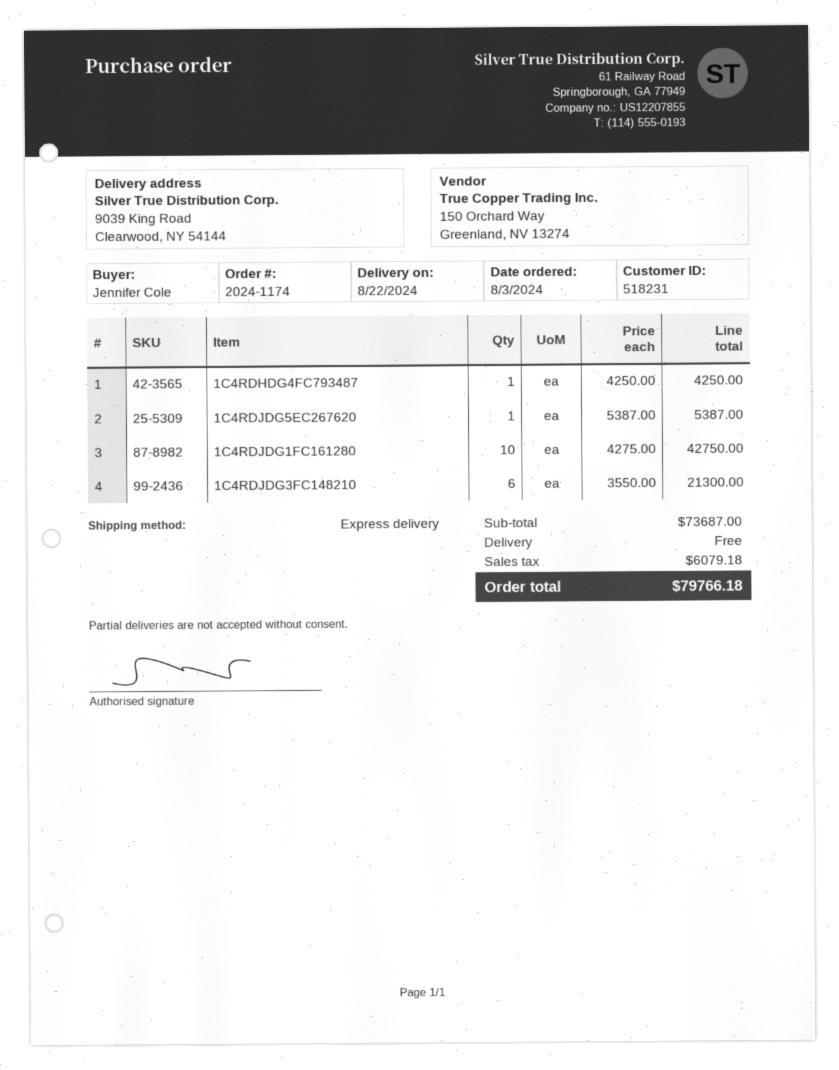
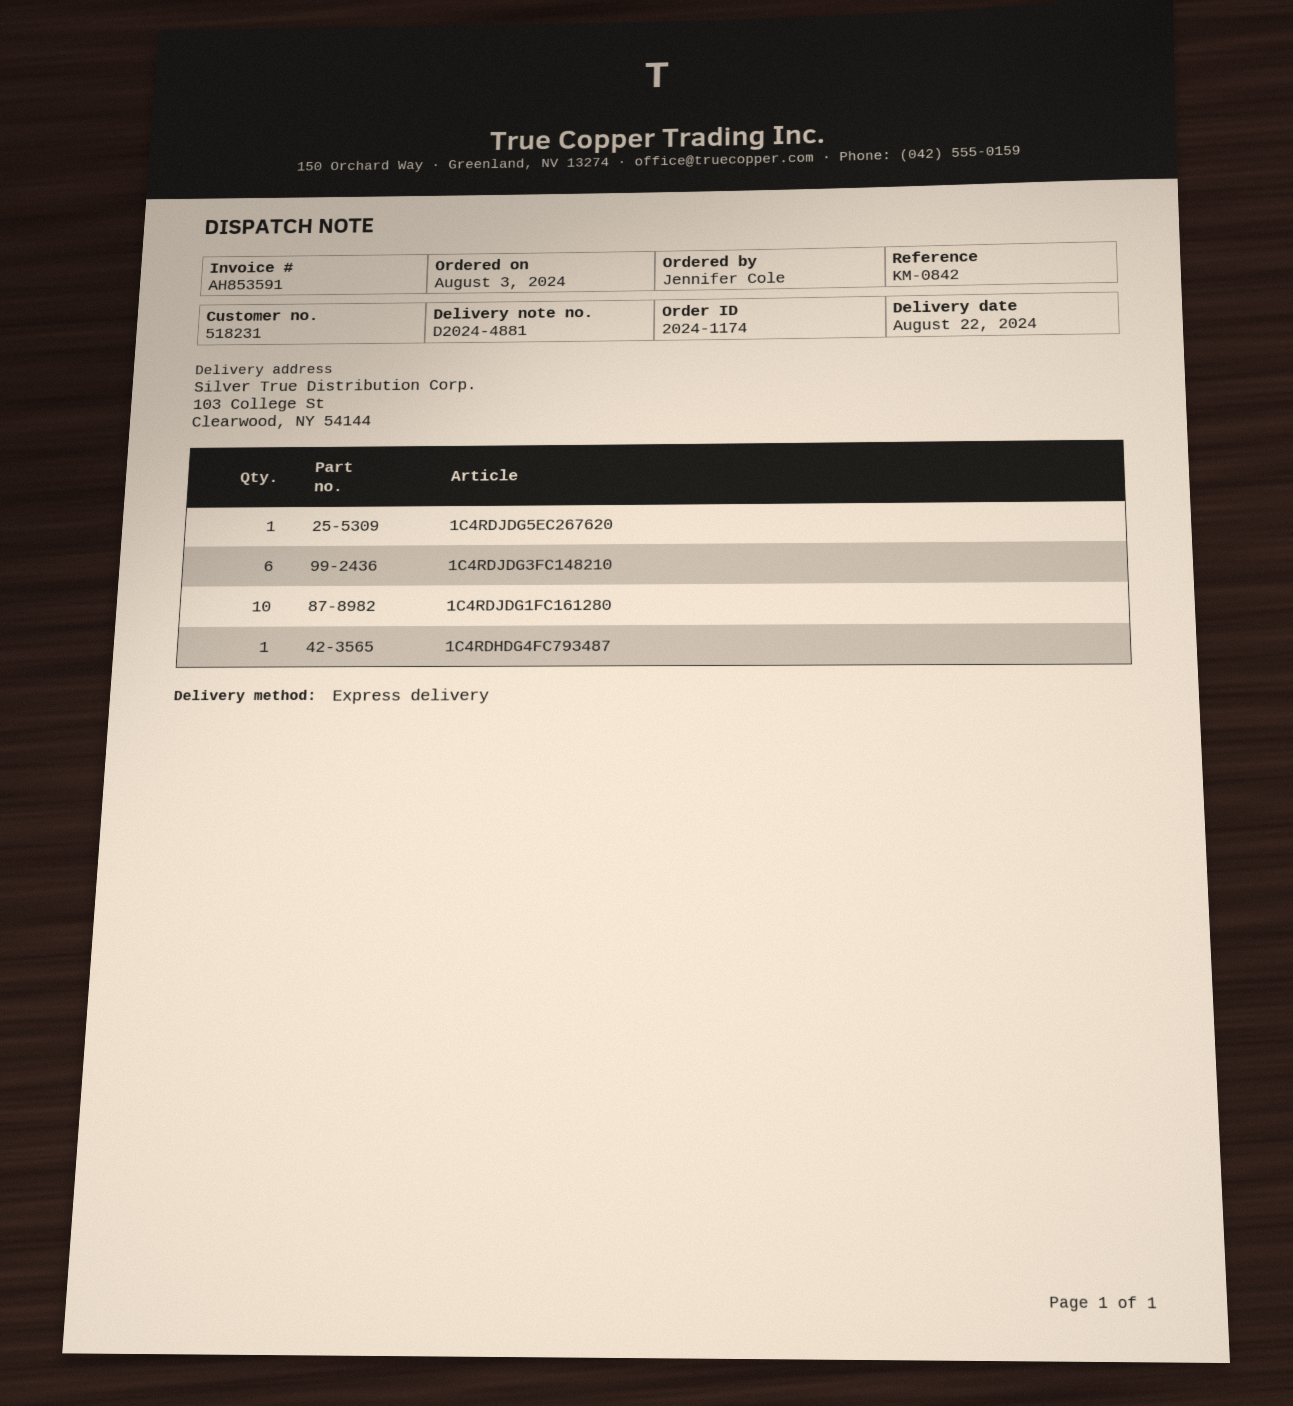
ship to: 9039 King Road, Clearwood, NY 54144 -> 103 College St, Clearwood, NY 54144

